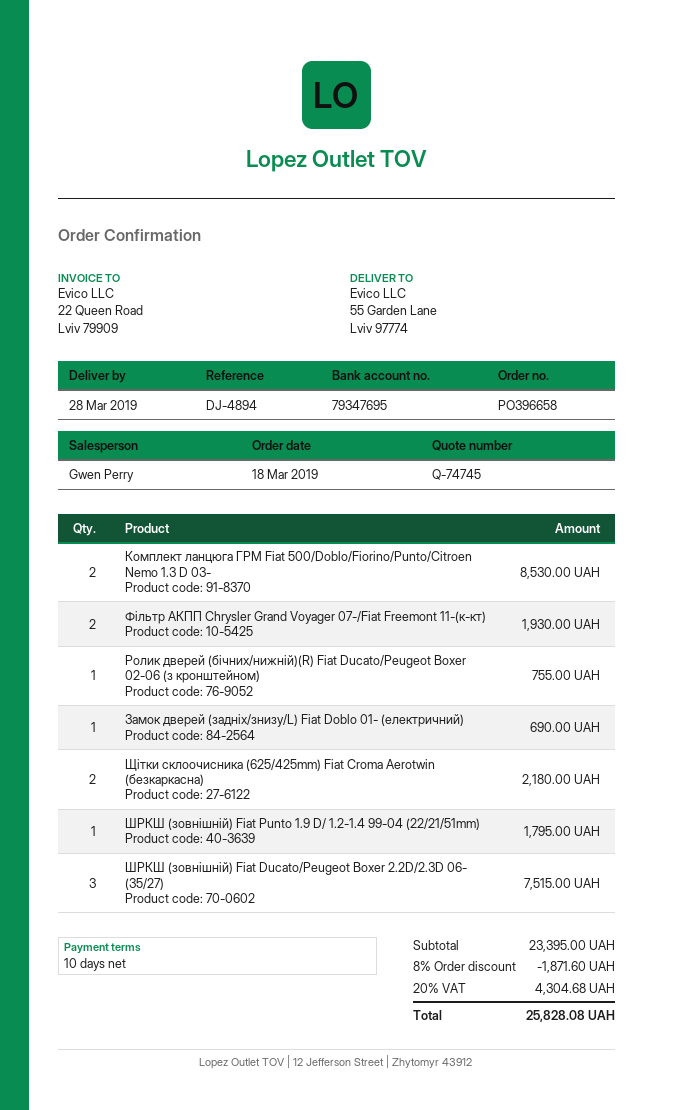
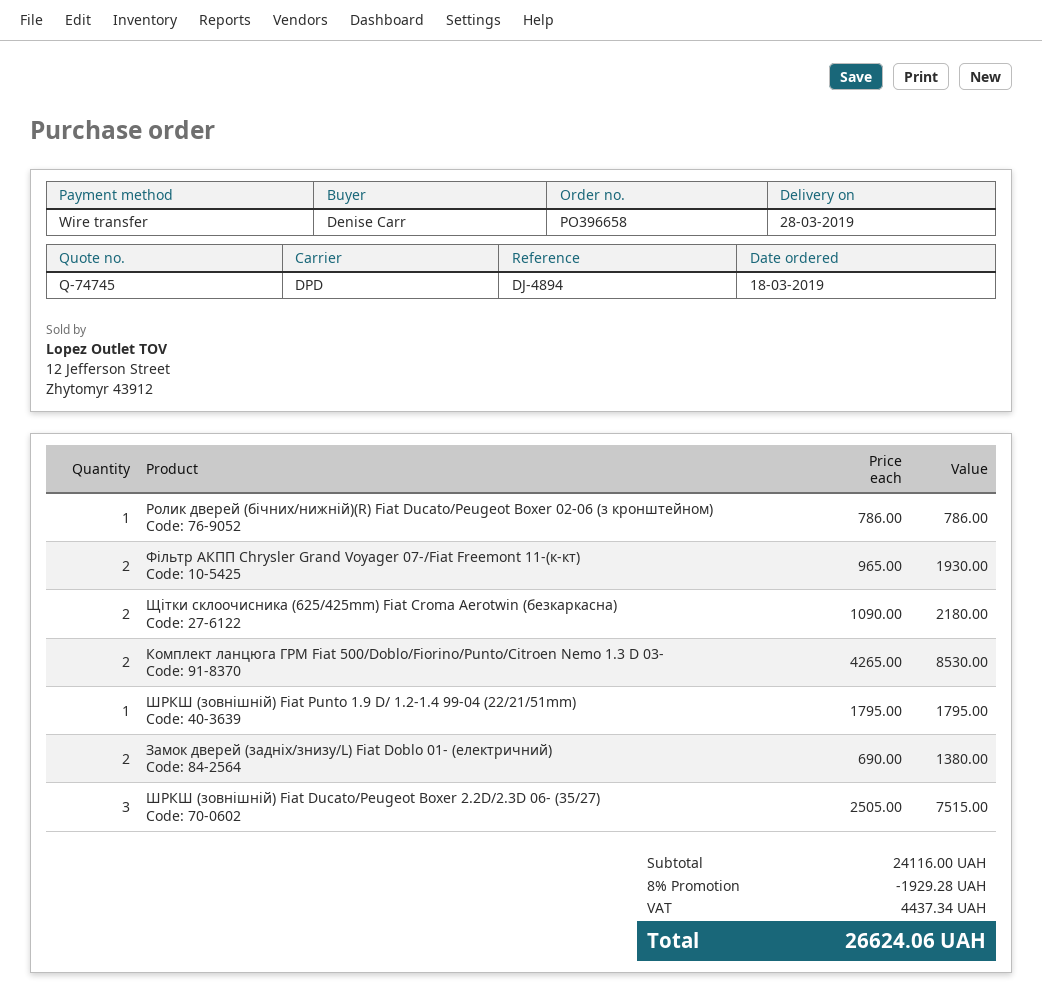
Ролик дверей (бічних/нижній)(R) Fiat Ducato/Peugeot Boxer 02-06 (з кронштейном): 1 for 755.00 -> 1 for 786.00
Замок дверей (задніх/знизу/L) Fiat Doblo 01- (електричний): 1 for 690.00 -> 2 for 1380.00
subtotal: 23395.00 -> 24116.00
discount: 8% = 1871.60 -> 8% = 1929.28
tax: 4304.68 -> 4437.34
total: 25828.08 -> 26624.06

